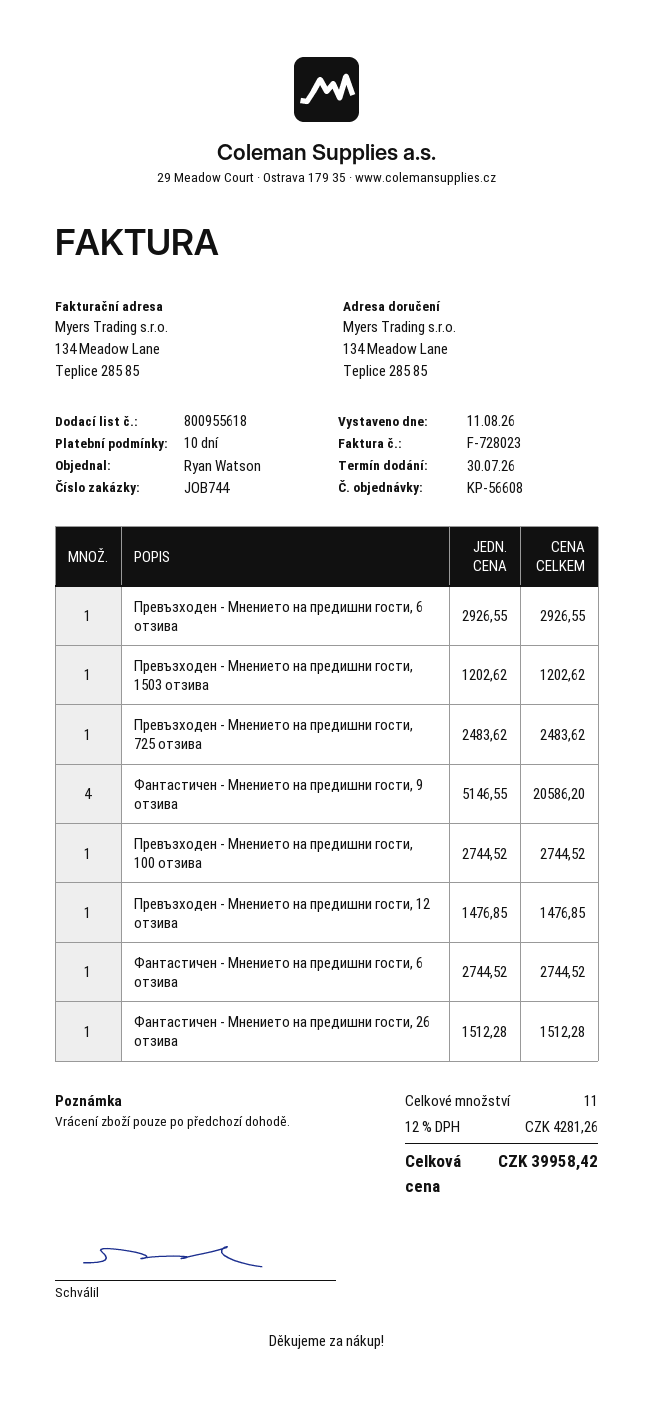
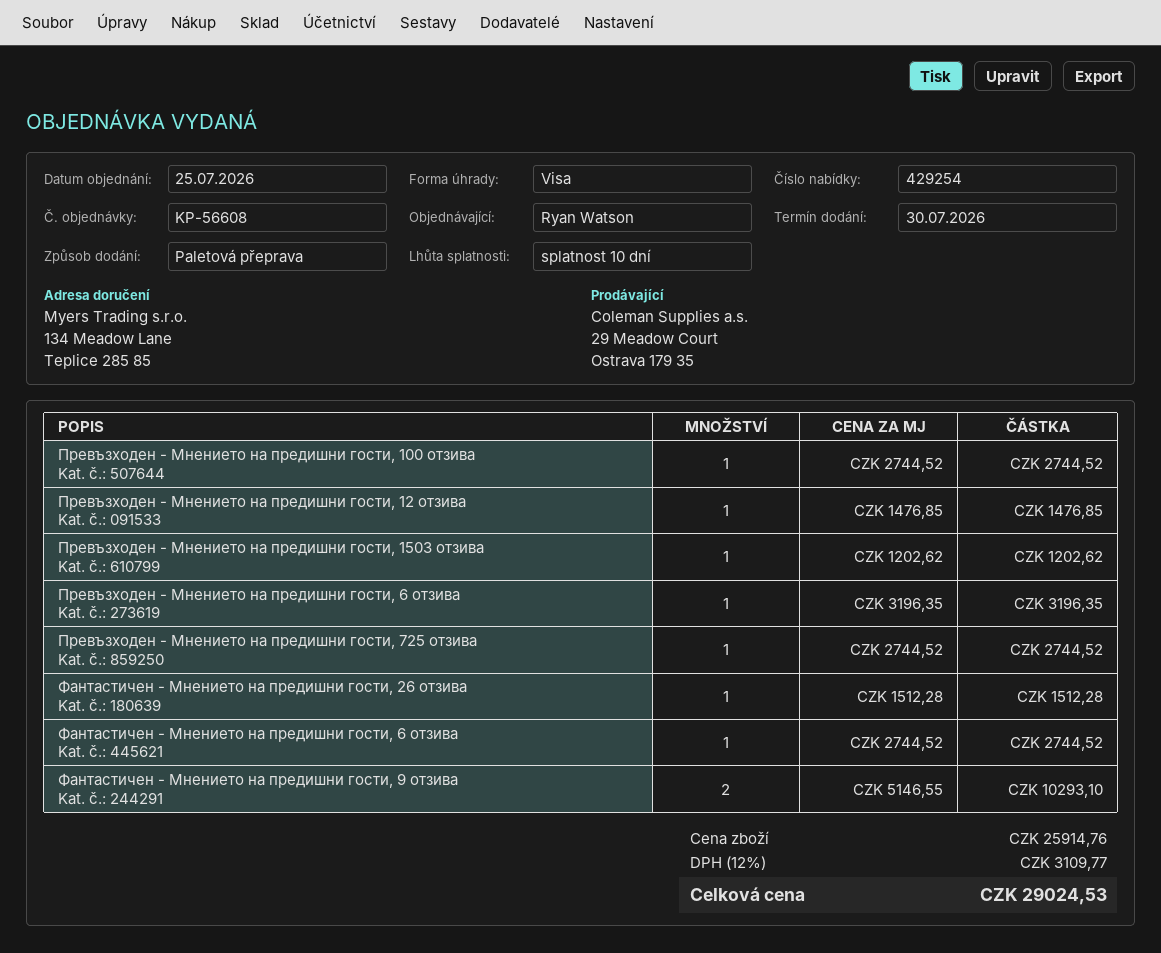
Превъзходен - Мнението на предишни гости, 6 отзива: 1 x 2926.55 = 2926.55 -> 1 x 3196.35 = 3196.35
Превъзходен - Мнението на предишни гости, 725 отзива: 1 x 2483.62 = 2483.62 -> 1 x 2744.52 = 2744.52
Фантастичен - Мнението на предишни гости, 9 отзива: 4 x 5146.55 = 20586.20 -> 2 x 5146.55 = 10293.10
tax: 12% = 4281.26 -> 12% = 3109.77
total: 39958.42 -> 29024.53

